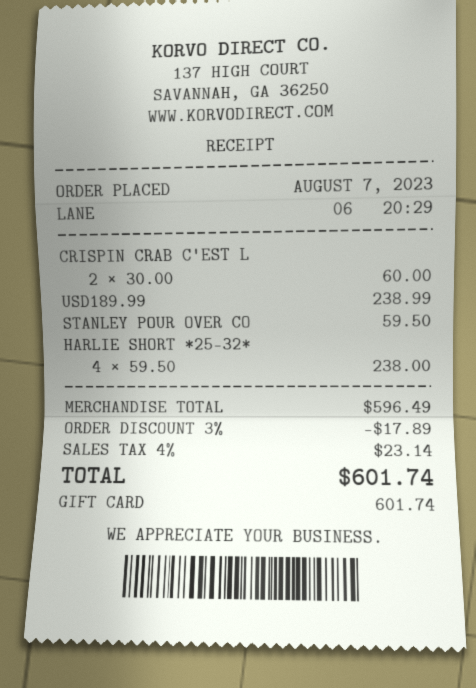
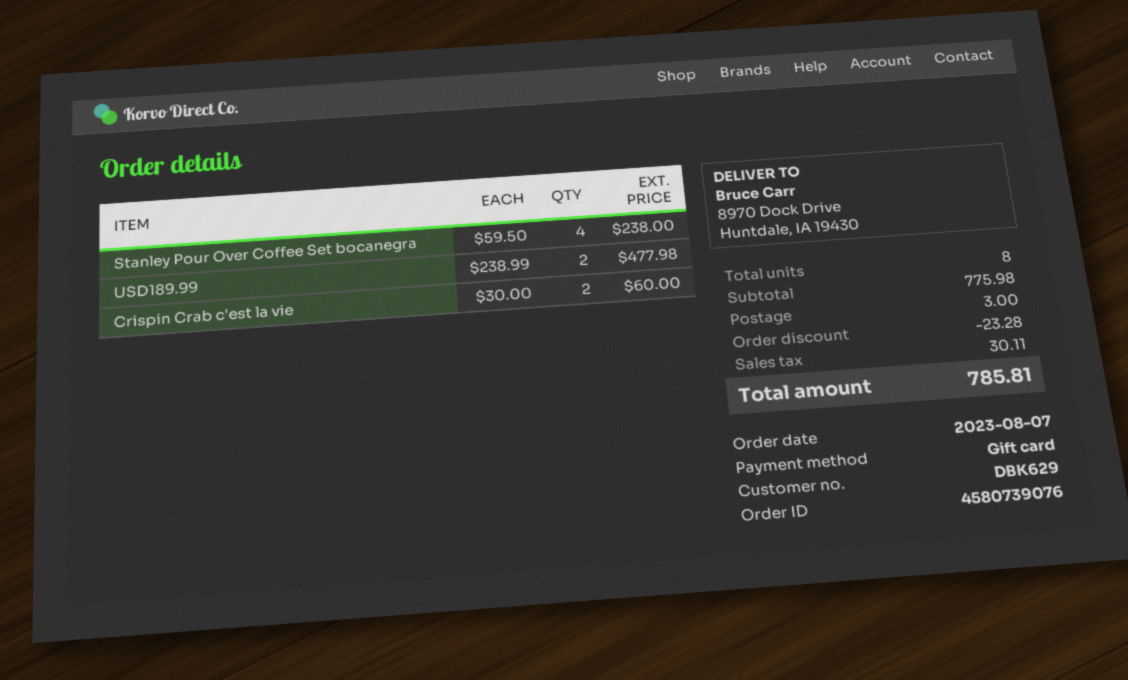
USD189.99: 1 x 238.99 = 238.99 -> 2 x 238.99 = 477.98
STANLEY POUR OVER CO: 1 x 59.50 = 59.50 -> 4 x 59.50 = 238.00
HARLIE SHORT *25-32*: 4 x 59.50 = 238.00 -> none
subtotal: 596.49 -> 775.98
discount: 17.89 -> 23.28
shipping: none -> 3.00
tax: 23.14 -> 30.11
total: 601.74 -> 785.81

